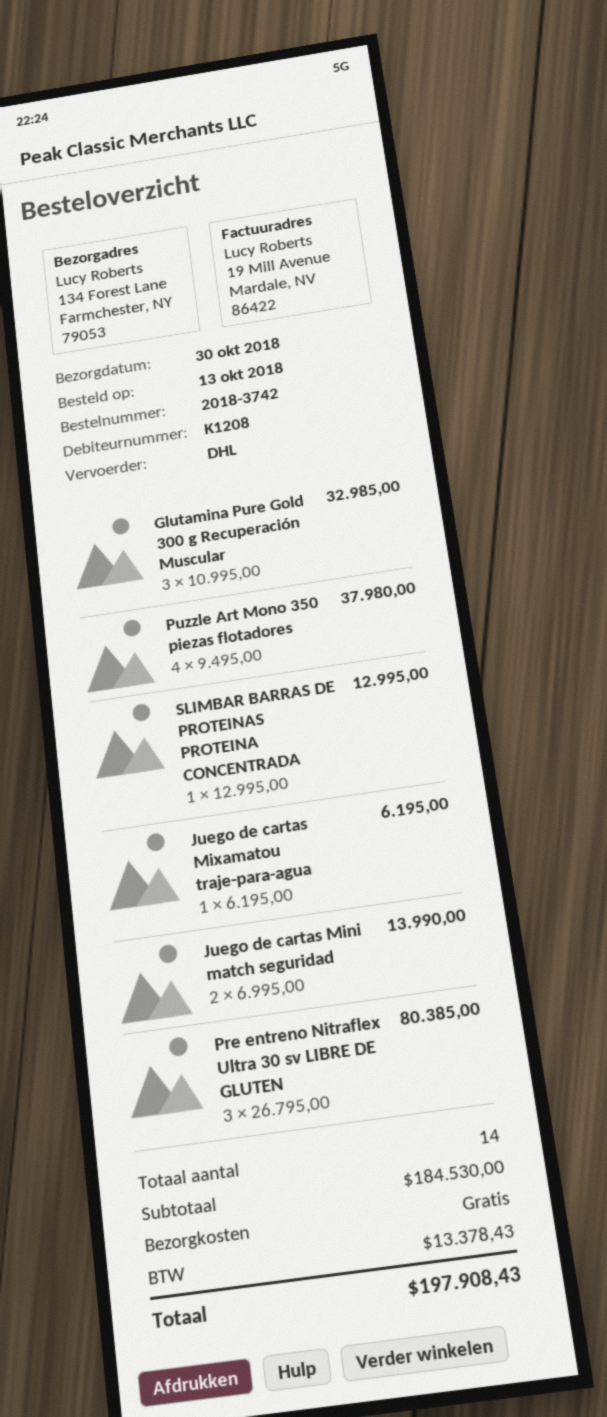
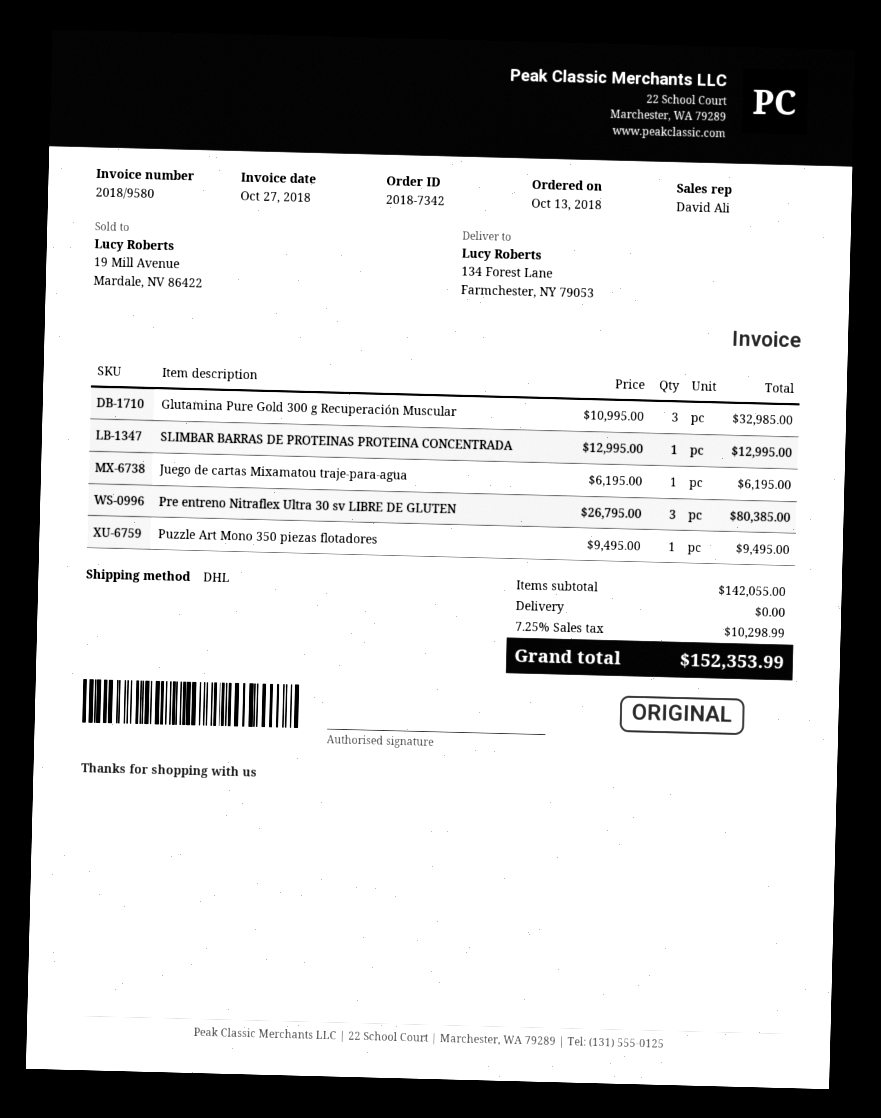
order number: 2018-3742 -> 2018-7342
Puzzle Art Mono 350 piezas flotadores: 4 x 9495.00 = 37980.00 -> 1 x 9495.00 = 9495.00
Juego de cartas Mini match seguridad: 2 x 6995.00 = 13990.00 -> none
subtotal: 184530.00 -> 142055.00
tax: 13378.43 -> 10298.99
total: 197908.43 -> 152353.99

